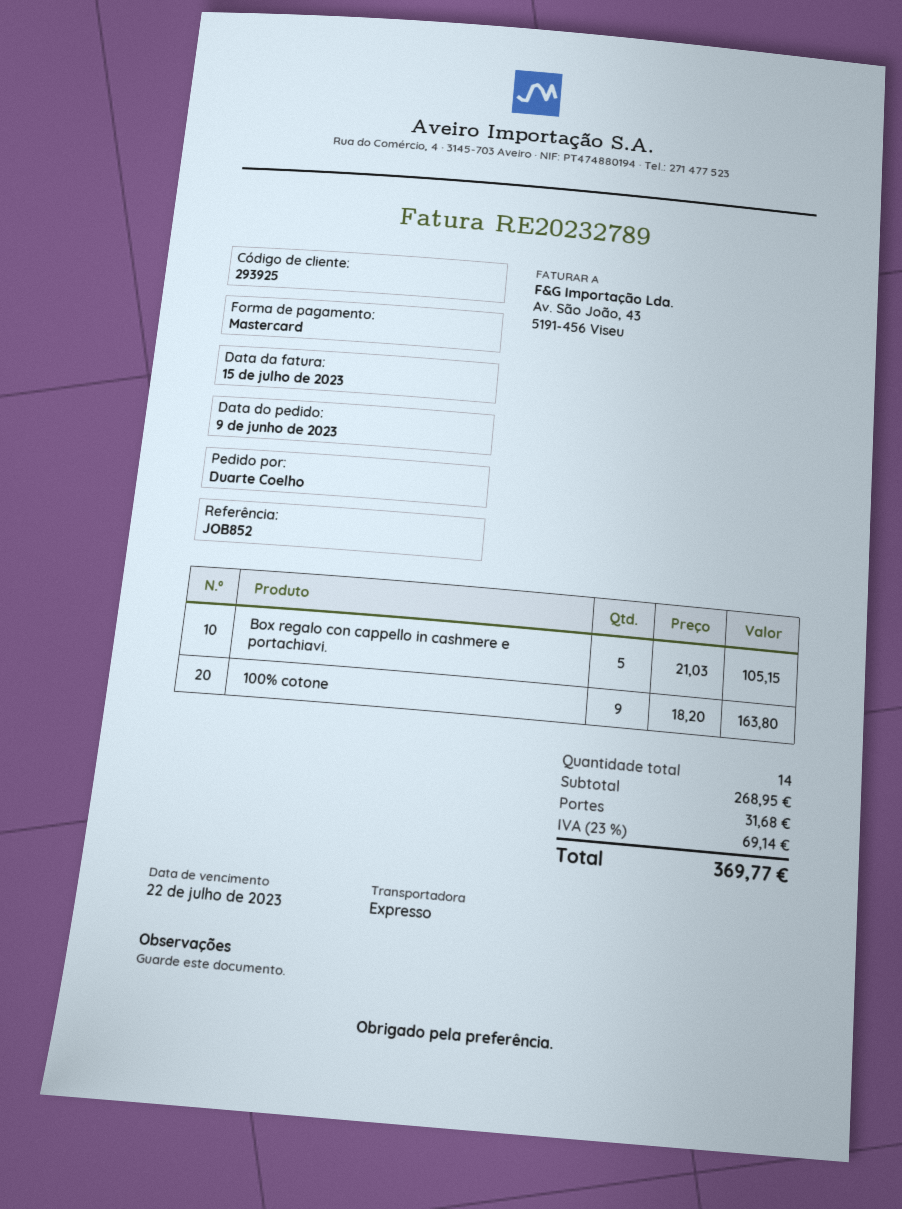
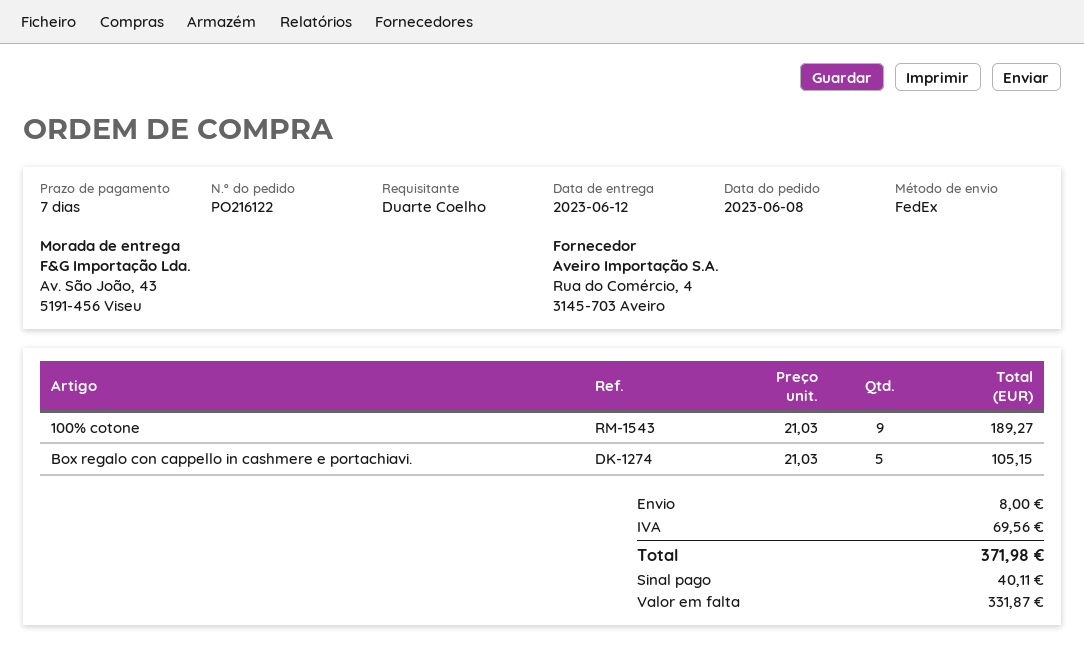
order date: 2023-06-09 -> 2023-06-08
shipping method: express -> FedEx
100% cotone: 9 x 18.20 = 163.80 -> 9 x 21.03 = 189.27
shipping: 31.68 -> 8.00
tax: 69.14 -> 69.56
total: 369.77 -> 371.98

